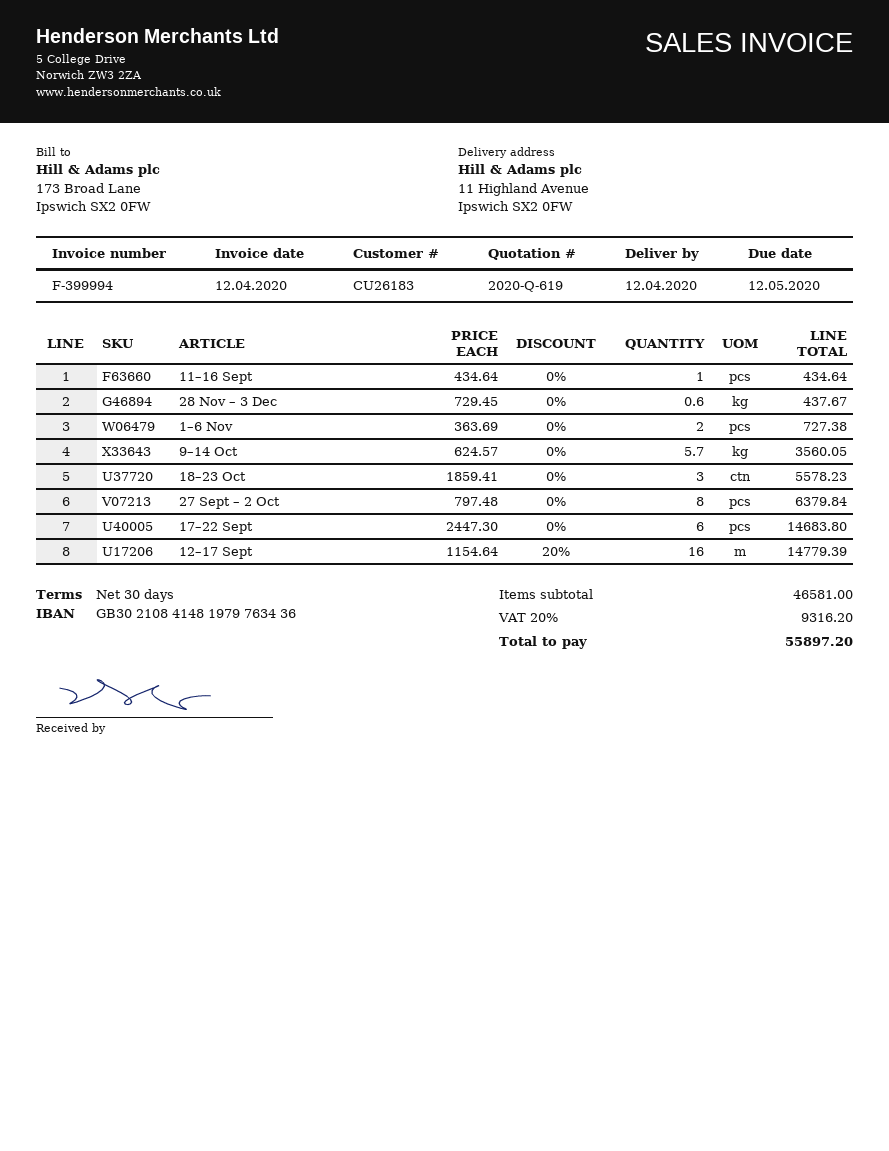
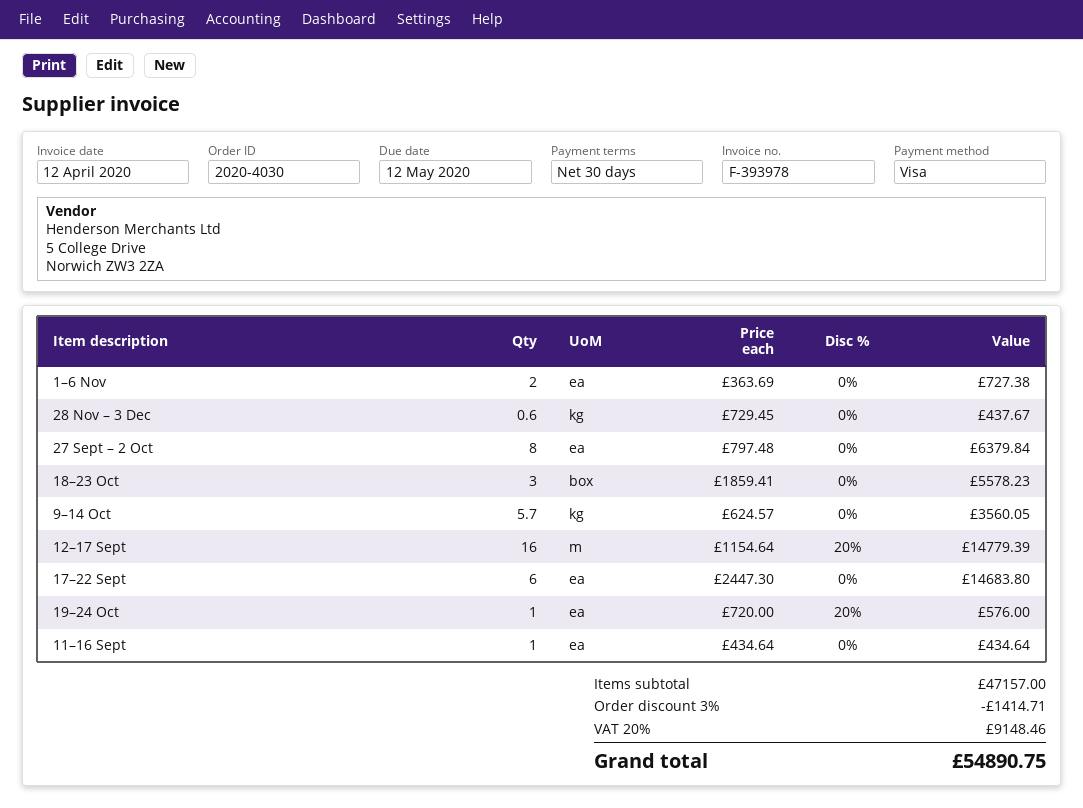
invoice number: F-399994 -> F-393978
19–24 Oct: none -> 1 x 720.00 - 20% = 576.00
subtotal: 46581.00 -> 47157.00
discount: none -> 3% = 1414.71
tax: 20% = 9316.20 -> 20% = 9148.46
total: 55897.20 -> 54890.75

